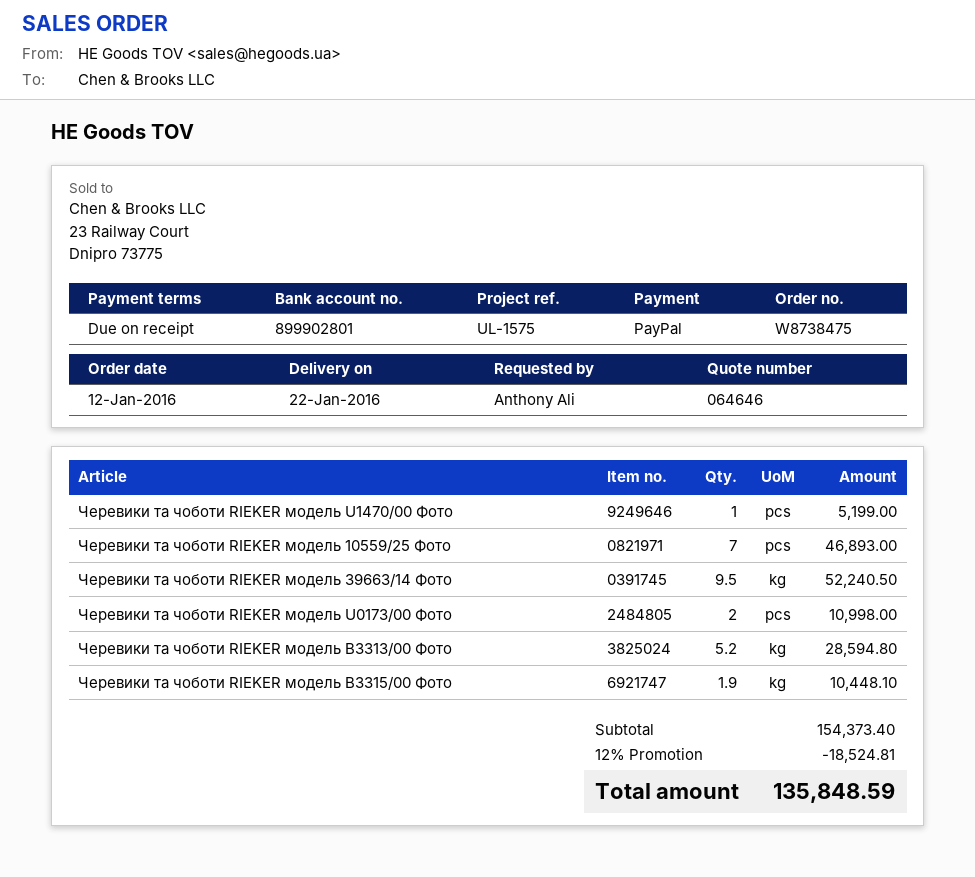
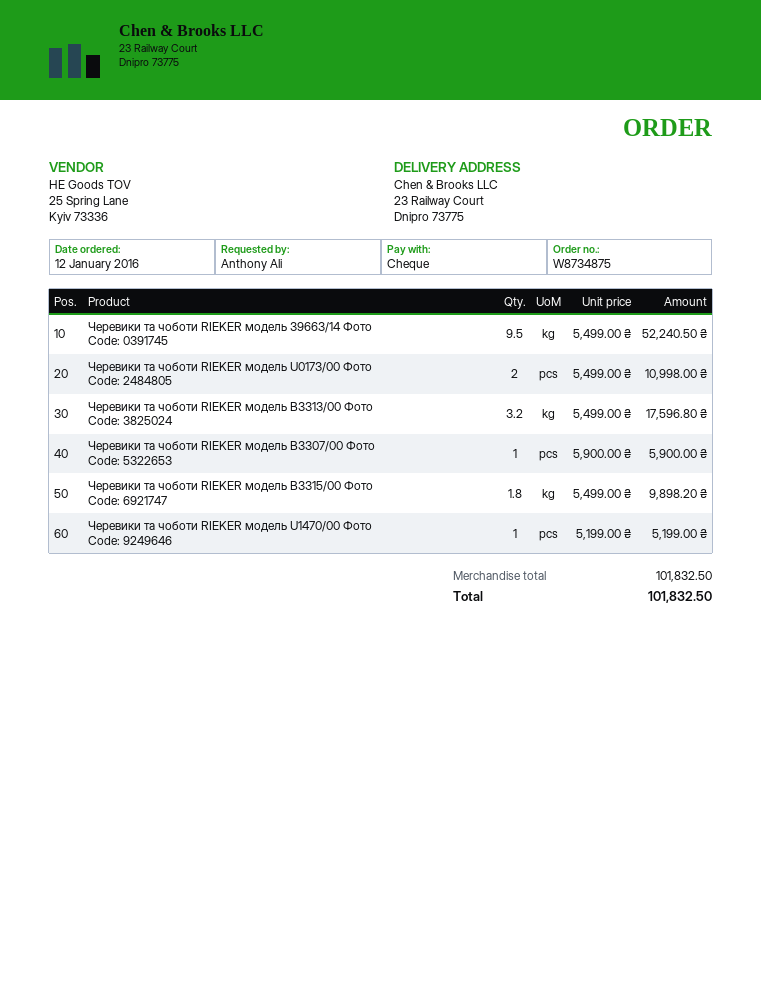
order number: W8738475 -> W8734875
payment method: PayPal -> cheque
Черевики та чоботи RIEKER модель 10559/25 Фото: 7 for 46893.00 -> none
Черевики та чоботи RIEKER модель B3313/00 Фото: 5.2 for 28594.80 -> 3.2 for 17596.80
Черевики та чоботи RIEKER модель B3315/00 Фото: 1.9 for 10448.10 -> 1.8 for 9898.20
Черевики та чоботи RIEKER модель B3307/00 Фото: none -> 1 for 5900.00
subtotal: 154373.40 -> 101832.50
discount: 12% = 18524.81 -> none
total: 135848.59 -> 101832.50

